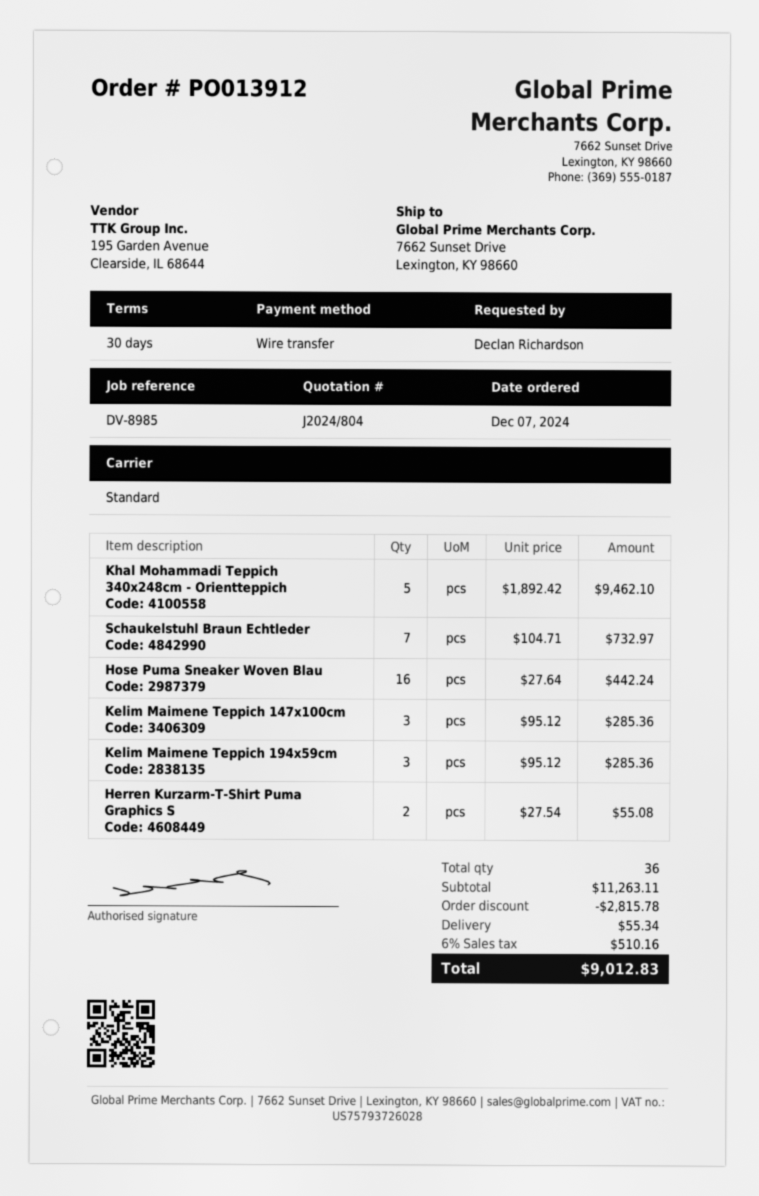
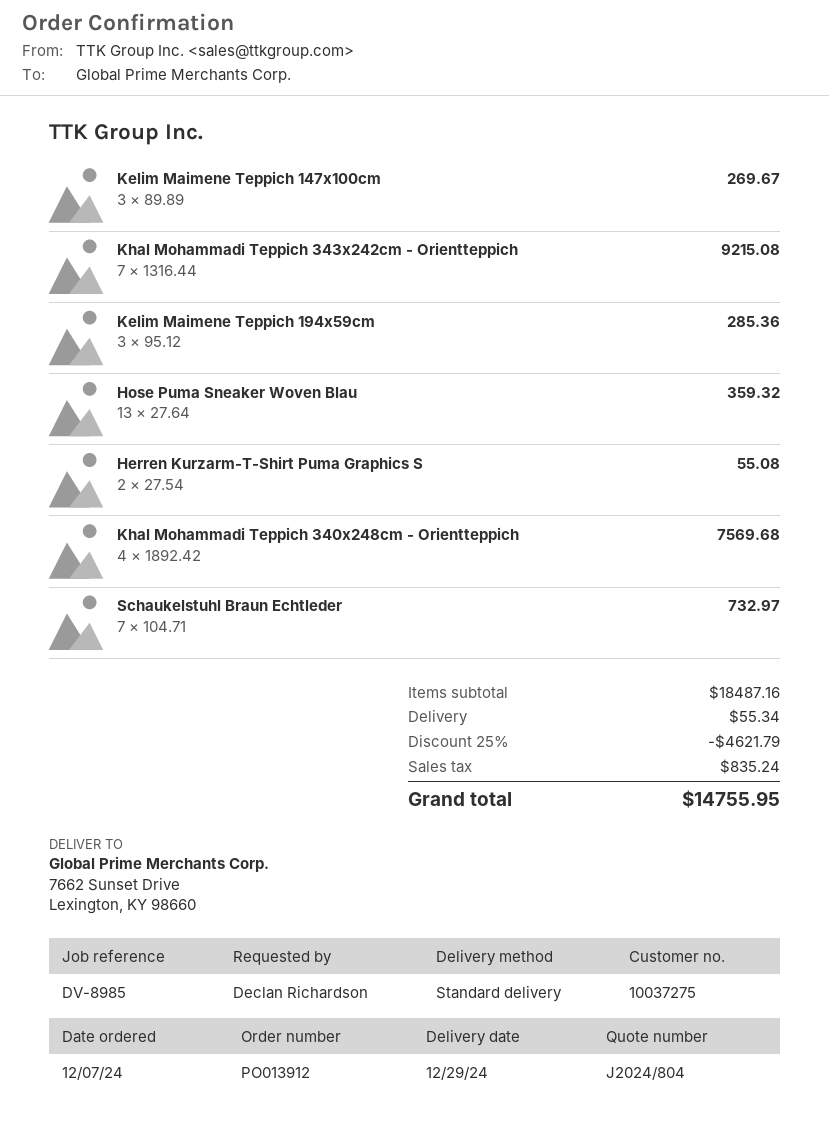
Khal Mohammadi Teppich 340x248cm - Orientteppich: 5 x 1892.42 = 9462.10 -> 4 x 1892.42 = 7569.68
Hose Puma Sneaker Woven Blau: 16 x 27.64 = 442.24 -> 13 x 27.64 = 359.32
Kelim Maimene Teppich 147x100cm: 3 x 95.12 = 285.36 -> 3 x 89.89 = 269.67
Khal Mohammadi Teppich 343x242cm - Orientteppich: none -> 7 x 1316.44 = 9215.08
subtotal: 11263.11 -> 18487.16
discount: 2815.78 -> 4621.79
tax: 510.16 -> 835.24
total: 9012.83 -> 14755.95

